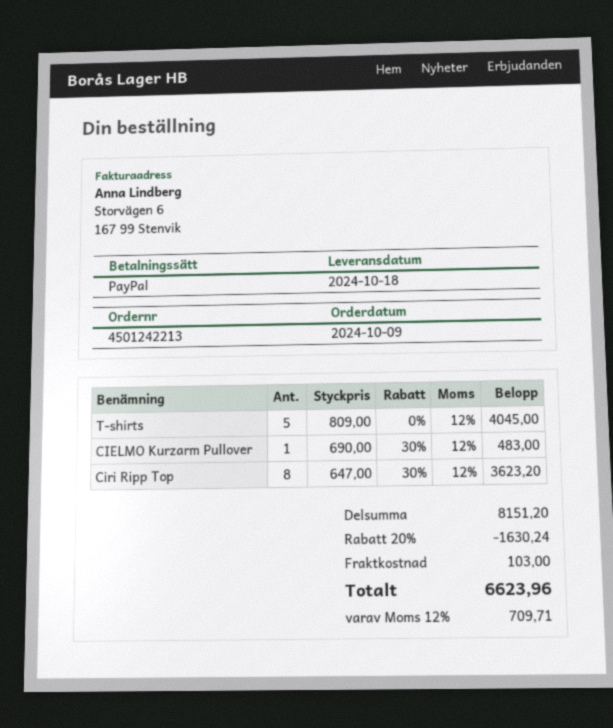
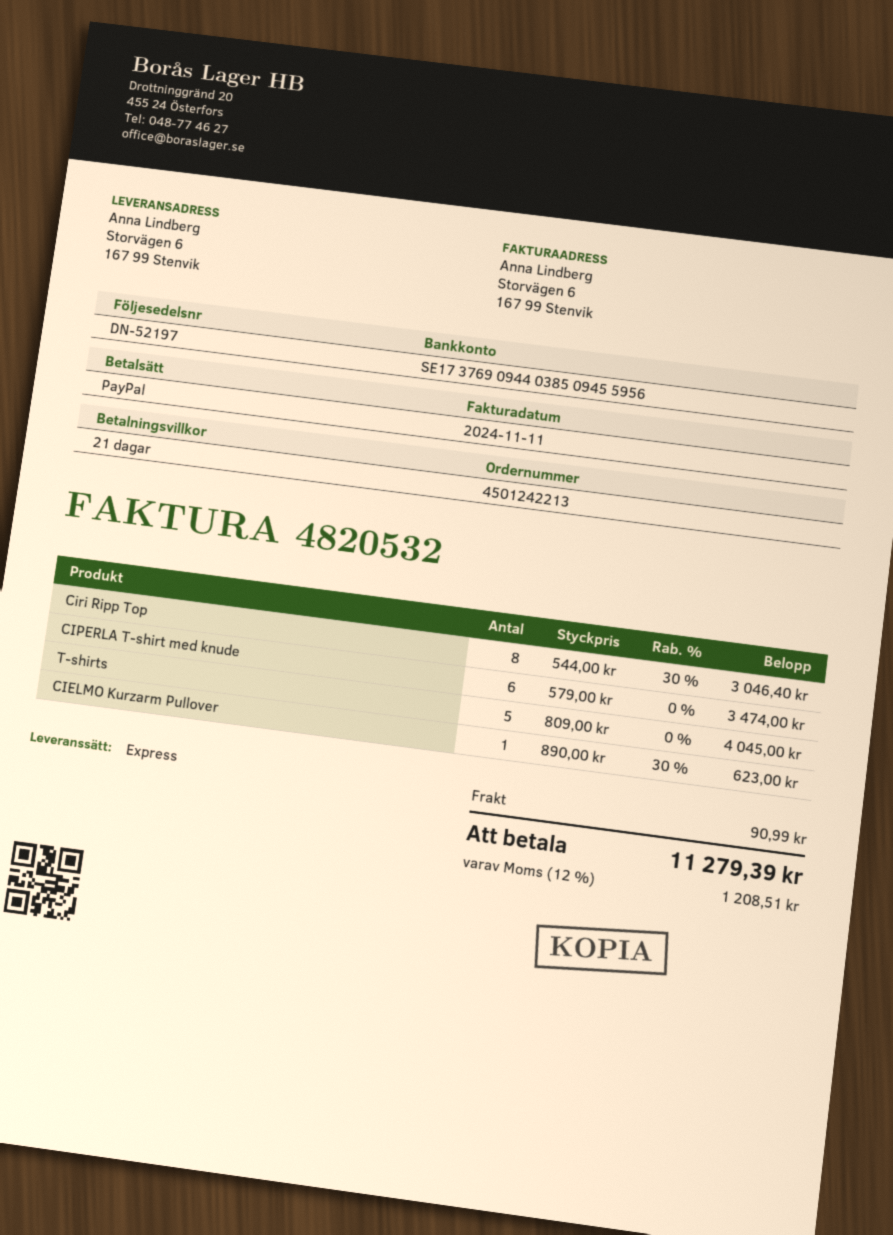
CIELMO Kurzarm Pullover: 1 x 690.00 - 30% = 483.00 -> 1 x 890.00 - 30% = 623.00
Ciri Ripp Top: 8 x 647.00 - 30% = 3623.20 -> 8 x 544.00 - 30% = 3046.40
CIPERLA T-shirt med knude: none -> 6 x 579.00 = 3474.00
discount: 20% = 1630.24 -> none
shipping: 103.00 -> 90.99
tax: 12% = 709.71 -> 12% = 1208.51
total: 6623.96 -> 11279.39

